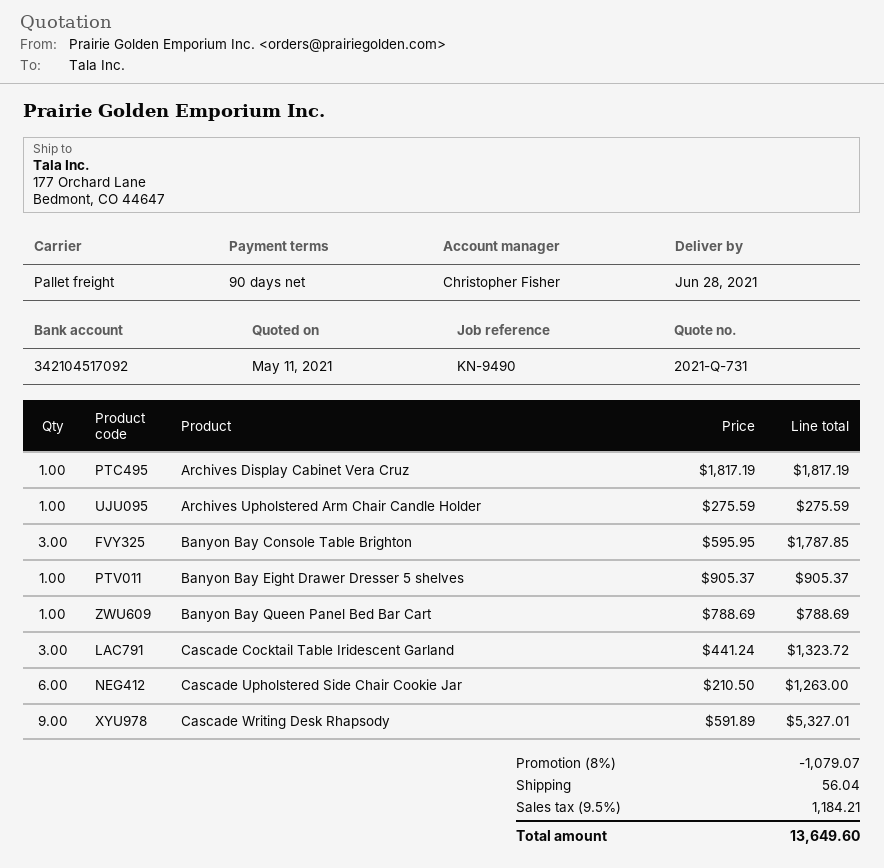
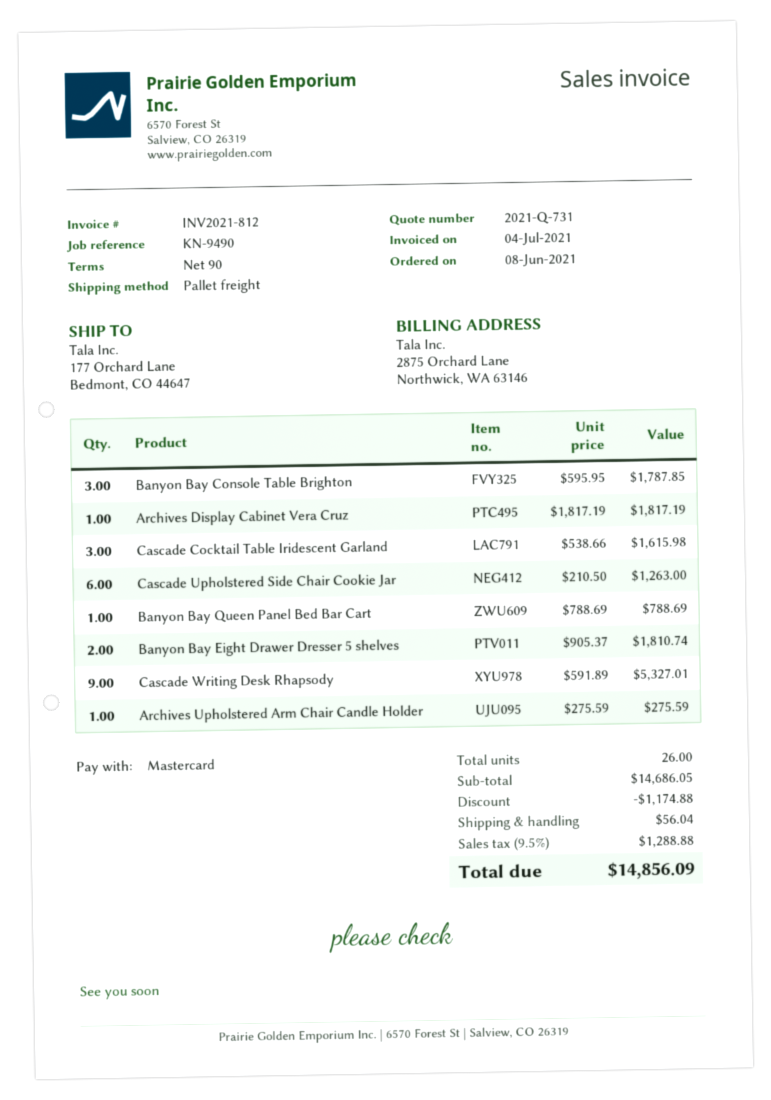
Banyon Bay Eight Drawer Dresser 5 shelves: 1 x 905.37 = 905.37 -> 2 x 905.37 = 1810.74
Cascade Cocktail Table Iridescent Garland: 3 x 441.24 = 1323.72 -> 3 x 538.66 = 1615.98
discount: 1079.07 -> 1174.88
tax: 9.5% = 1184.21 -> 9.5% = 1288.88
total: 13649.60 -> 14856.09

